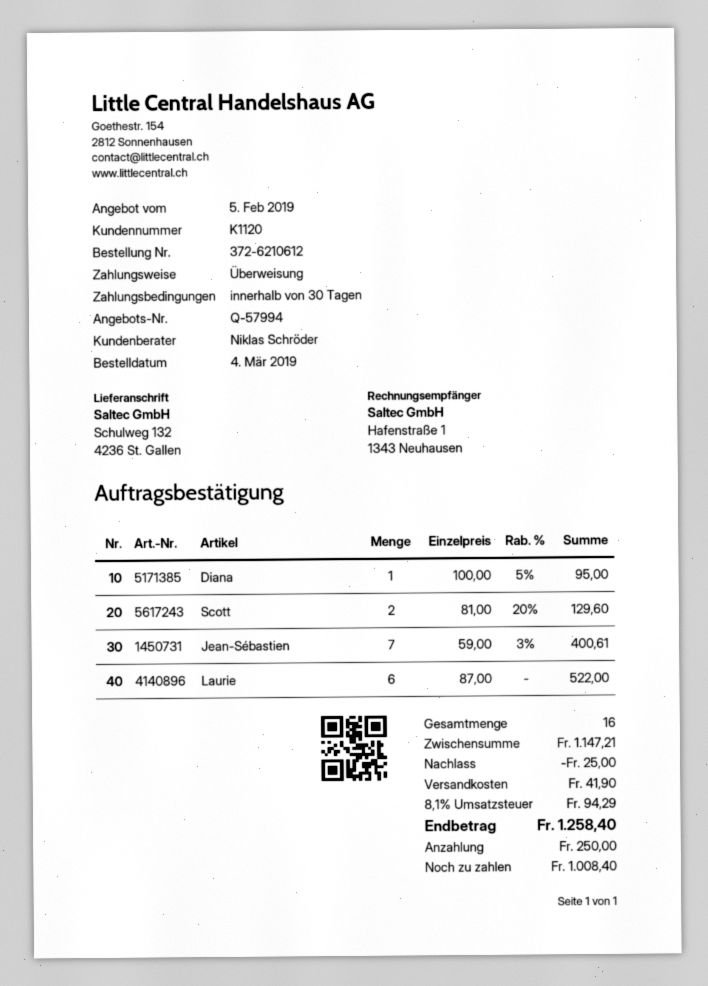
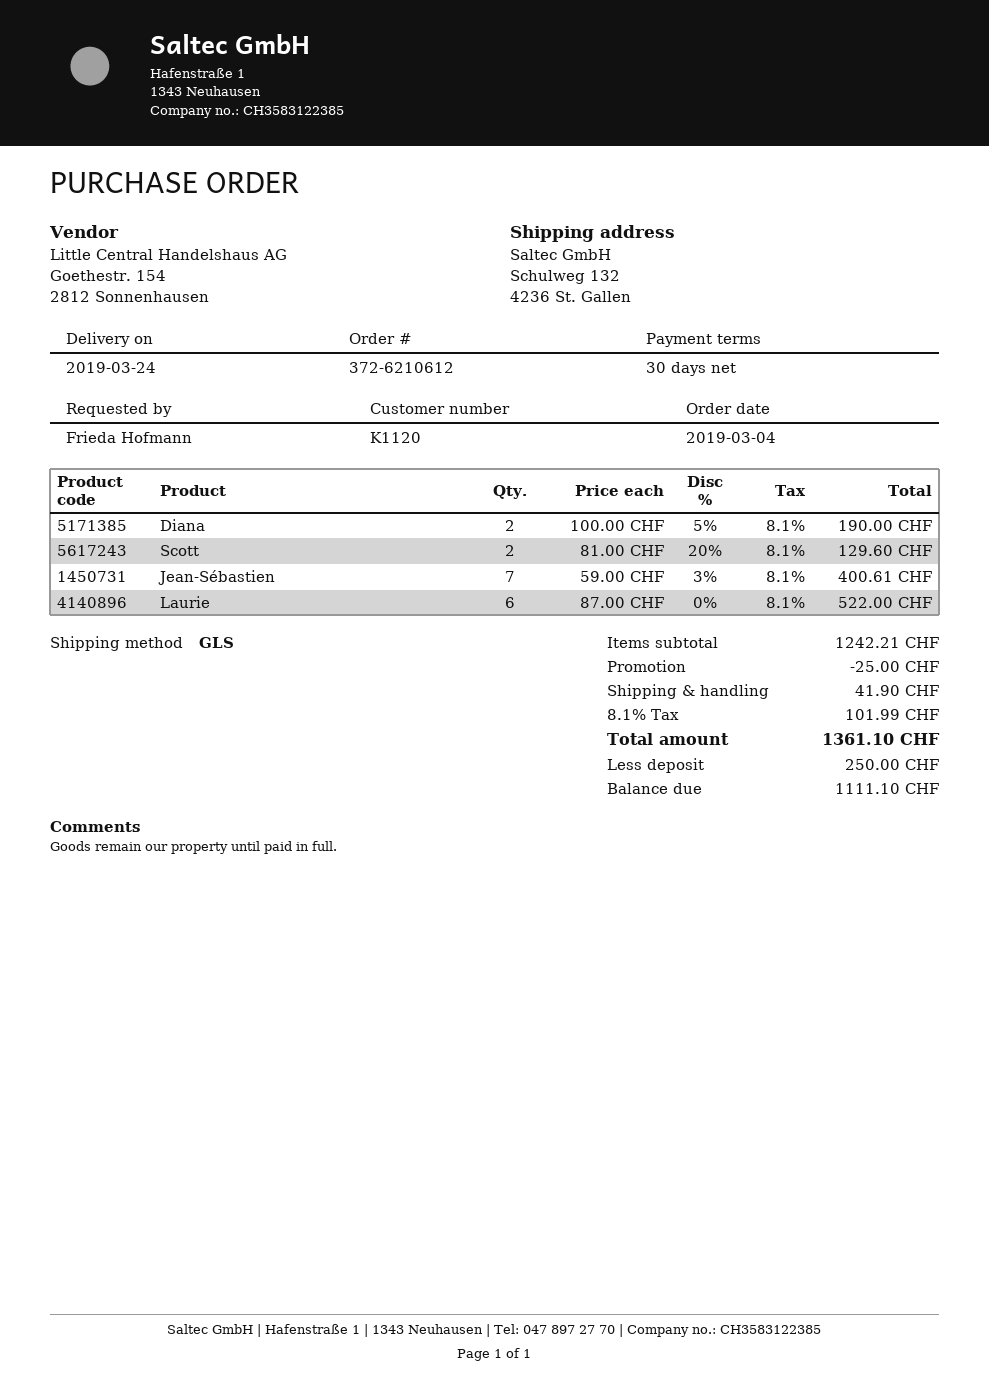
Diana: 1 x 100.00 - 5% = 95.00 -> 2 x 100.00 - 5% = 190.00
subtotal: 1147.21 -> 1242.21
tax: 8.1% = 94.29 -> 8.1% = 101.99
total: 1258.40 -> 1361.10
balance: 1008.40 -> 1111.10

